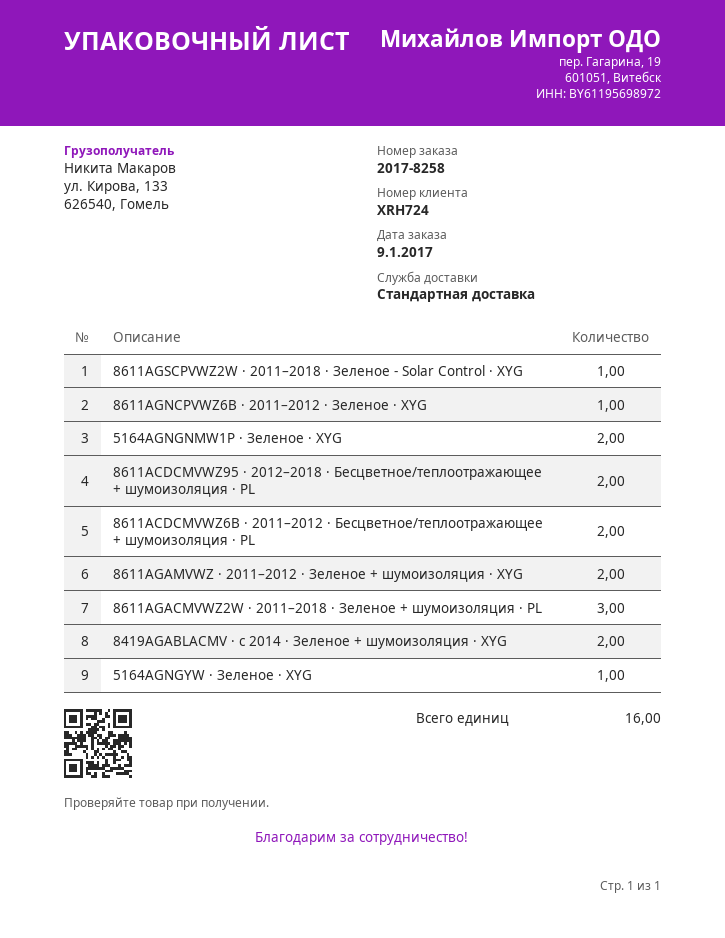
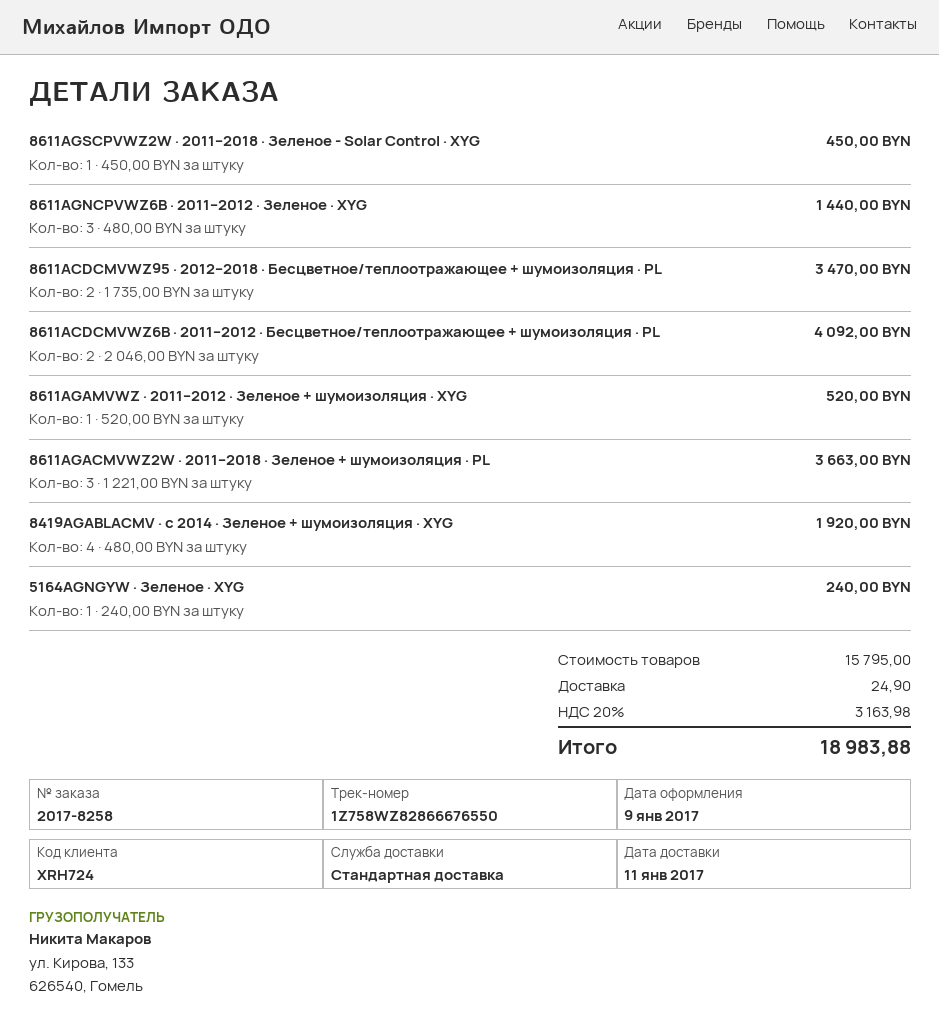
8611AGNCPVWZ6B · 2011–2012 · Зеленое · XYG: 1 -> 3
5164AGNGNMW1P · Зеленое · XYG: 2 -> none
8611AGAMVWZ · 2011–2012 · Зеленое + шумоизоляция · XYG: 2 -> 1
8419AGABLACMV · с 2014 · Зеленое + шумоизоляция · XYG: 2 -> 4

